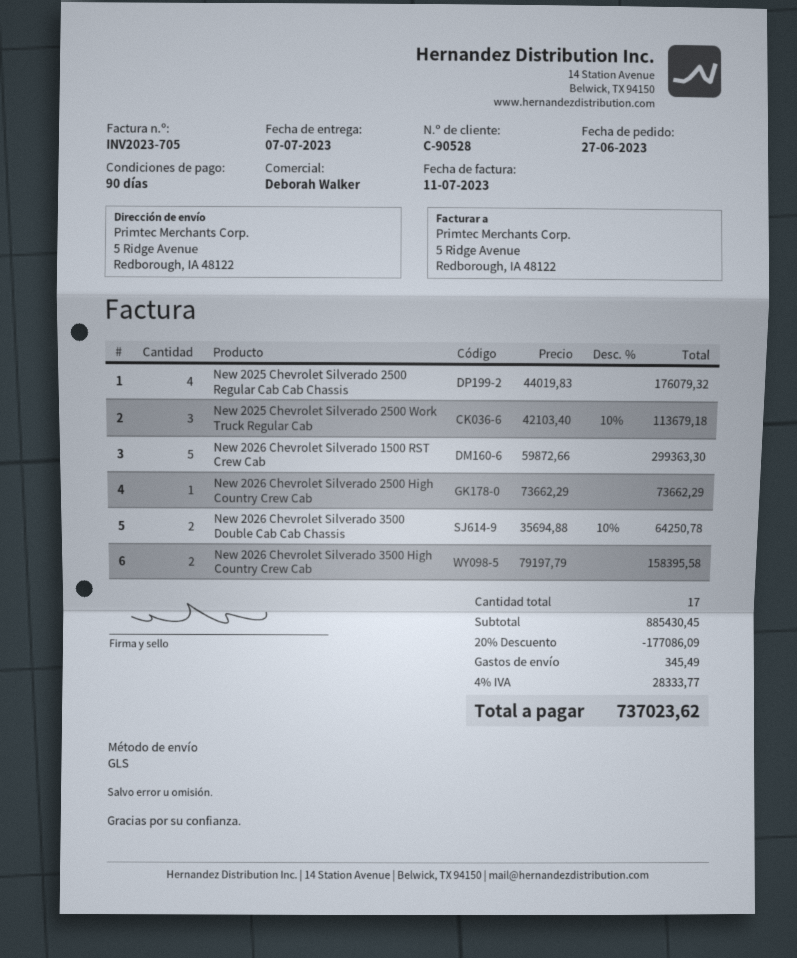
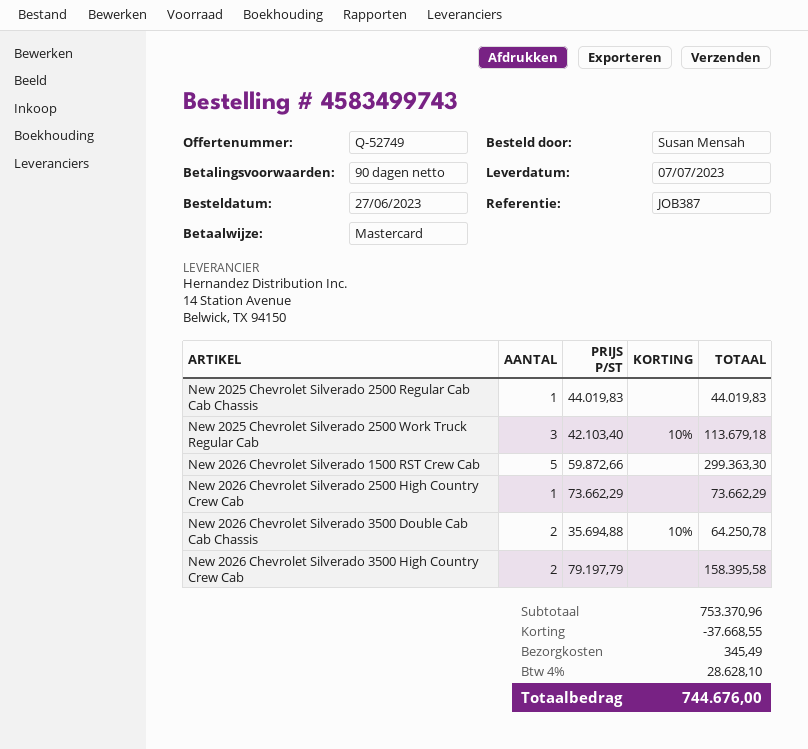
New 2025 Chevrolet Silverado 2500 Regular Cab Cab Chassis: 4 x 44019.83 = 176079.32 -> 1 x 44019.83 = 44019.83
subtotal: 885430.45 -> 753370.96
discount: 177086.09 -> 37668.55
tax: 4% = 28333.77 -> 4% = 28628.10
total: 737023.62 -> 744676.00

